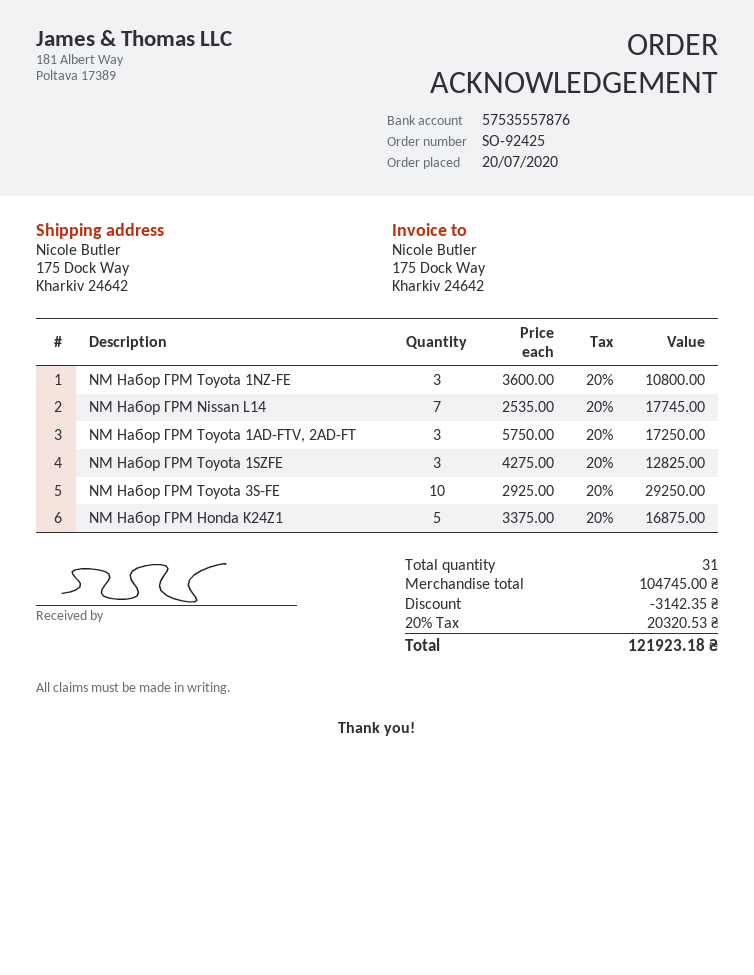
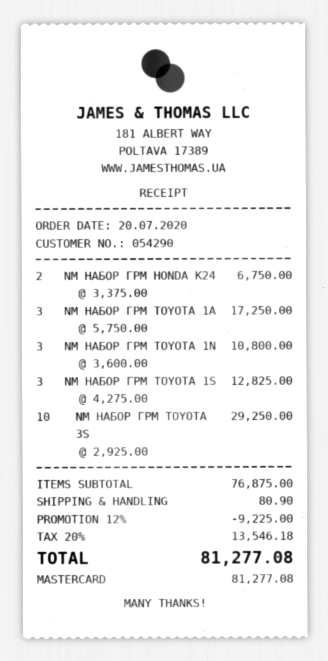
NM Набор ГРМ Nissan L14: 7 x 2535.00 = 17745.00 -> none
NM Набор ГРМ Honda K24Z1: 5 x 3375.00 = 16875.00 -> 2 x 3375.00 = 6750.00
subtotal: 104745.00 -> 76875.00
discount: 3142.35 -> 9225.00
shipping: none -> 80.90
tax: 20% = 20320.53 -> 20% = 13546.18
total: 121923.18 -> 81277.08

